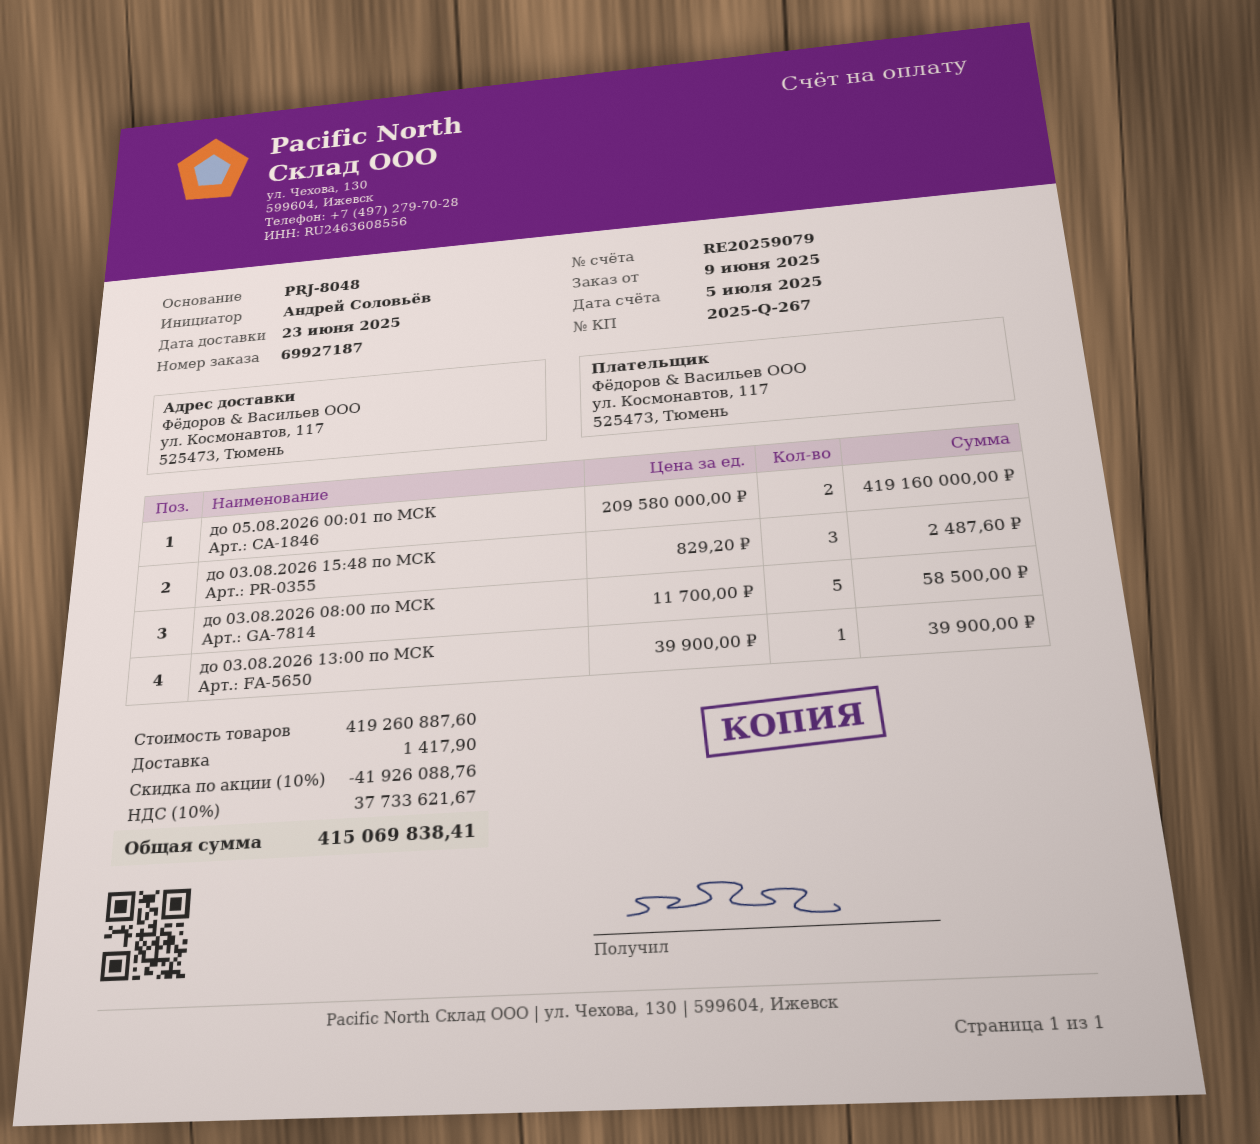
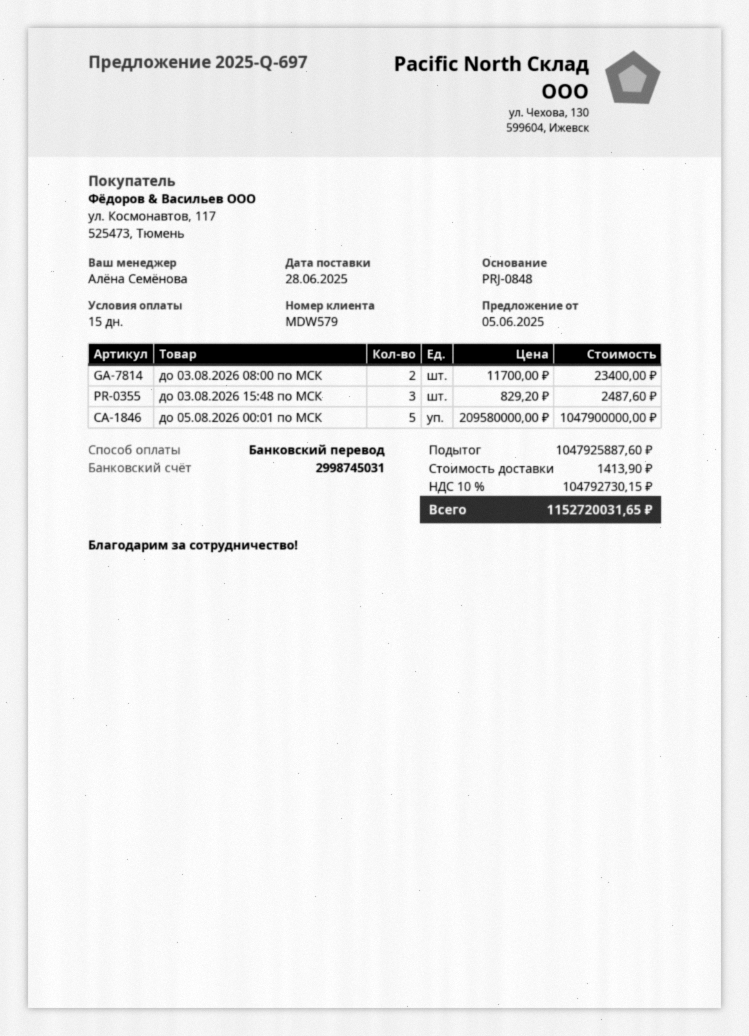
quote number: 2025-Q-267 -> 2025-Q-697
delivery date: 2025-06-23 -> 2025-06-28
reference: PRJ-8048 -> PRJ-0848
до 05.08.2026 00:01 по МСК: 2 x 209580000.00 = 419160000.00 -> 5 x 209580000.00 = 1047900000.00
до 03.08.2026 08:00 по МСК: 5 x 11700.00 = 58500.00 -> 2 x 11700.00 = 23400.00
до 03.08.2026 13:00 по МСК: 1 x 39900.00 = 39900.00 -> none
subtotal: 419260887.60 -> 1047925887.60
discount: 10% = 41926088.76 -> none
shipping: 1417.90 -> 1413.90
tax: 10% = 37733621.67 -> 10% = 104792730.15
total: 415069838.41 -> 1152720031.65

